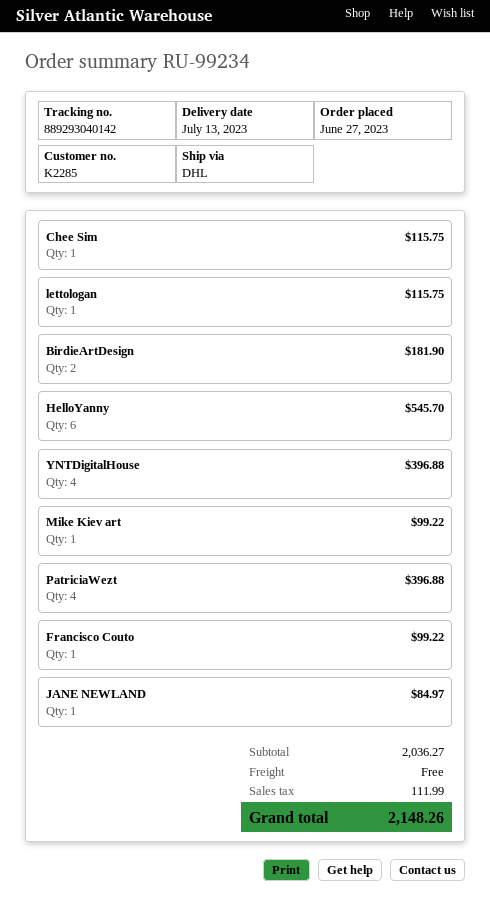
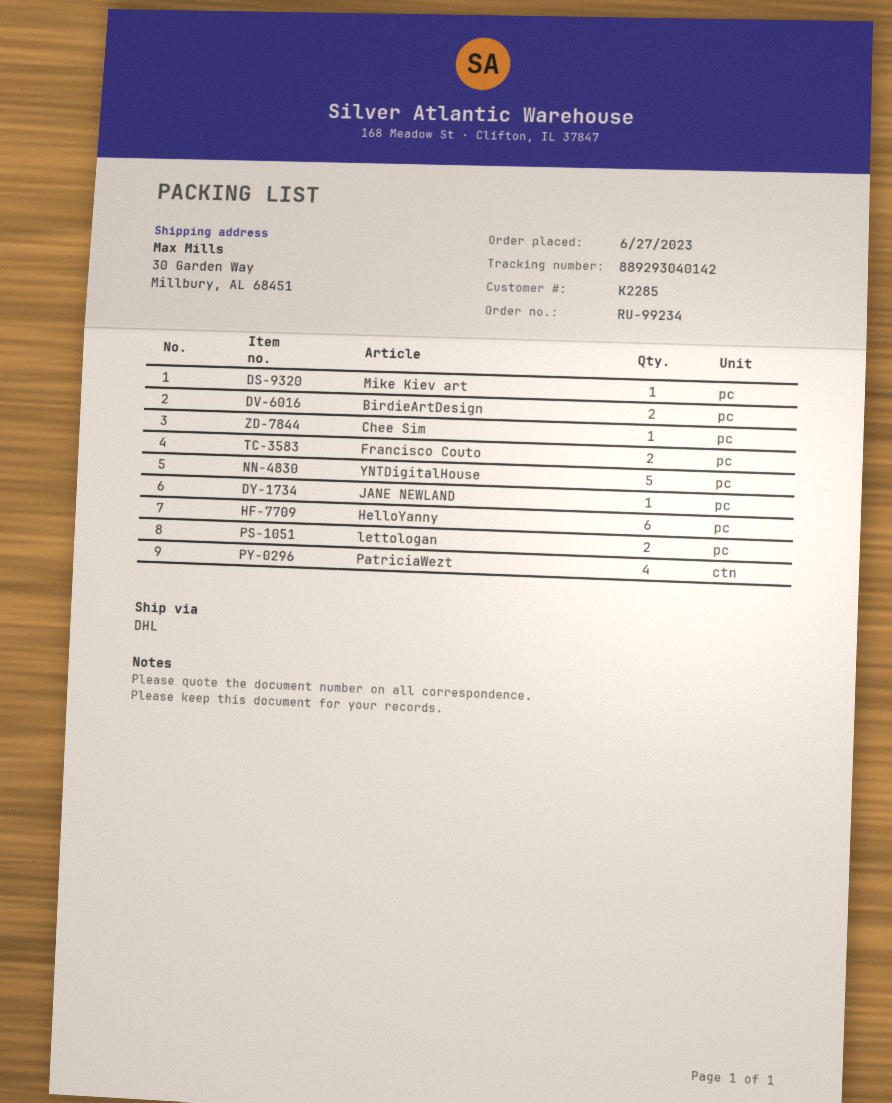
lettologan: 1 -> 2
YNTDigitalHouse: 4 -> 5
Francisco Couto: 1 -> 2

